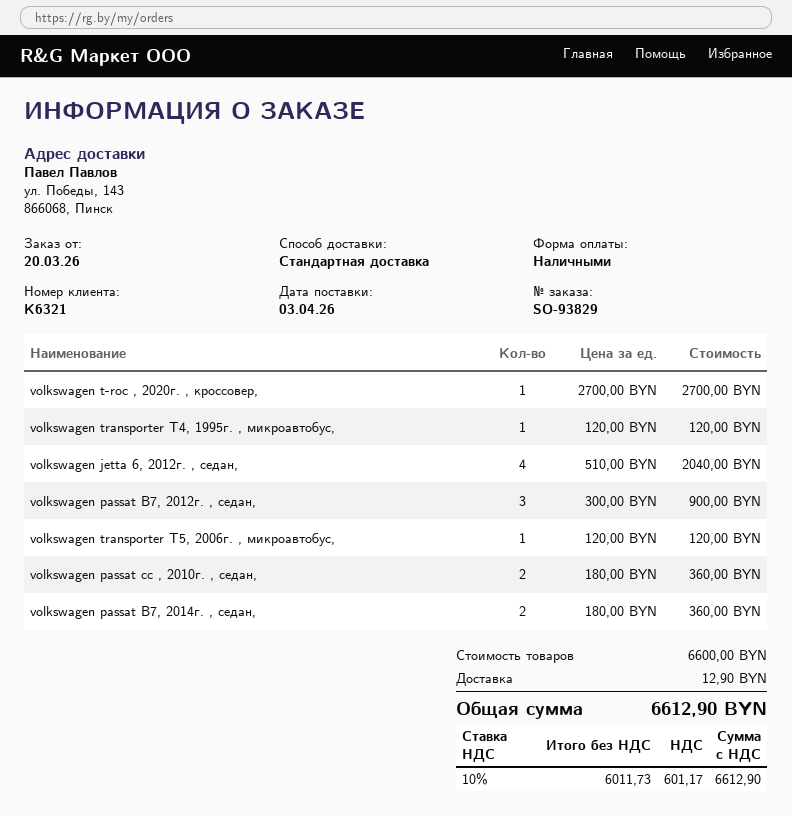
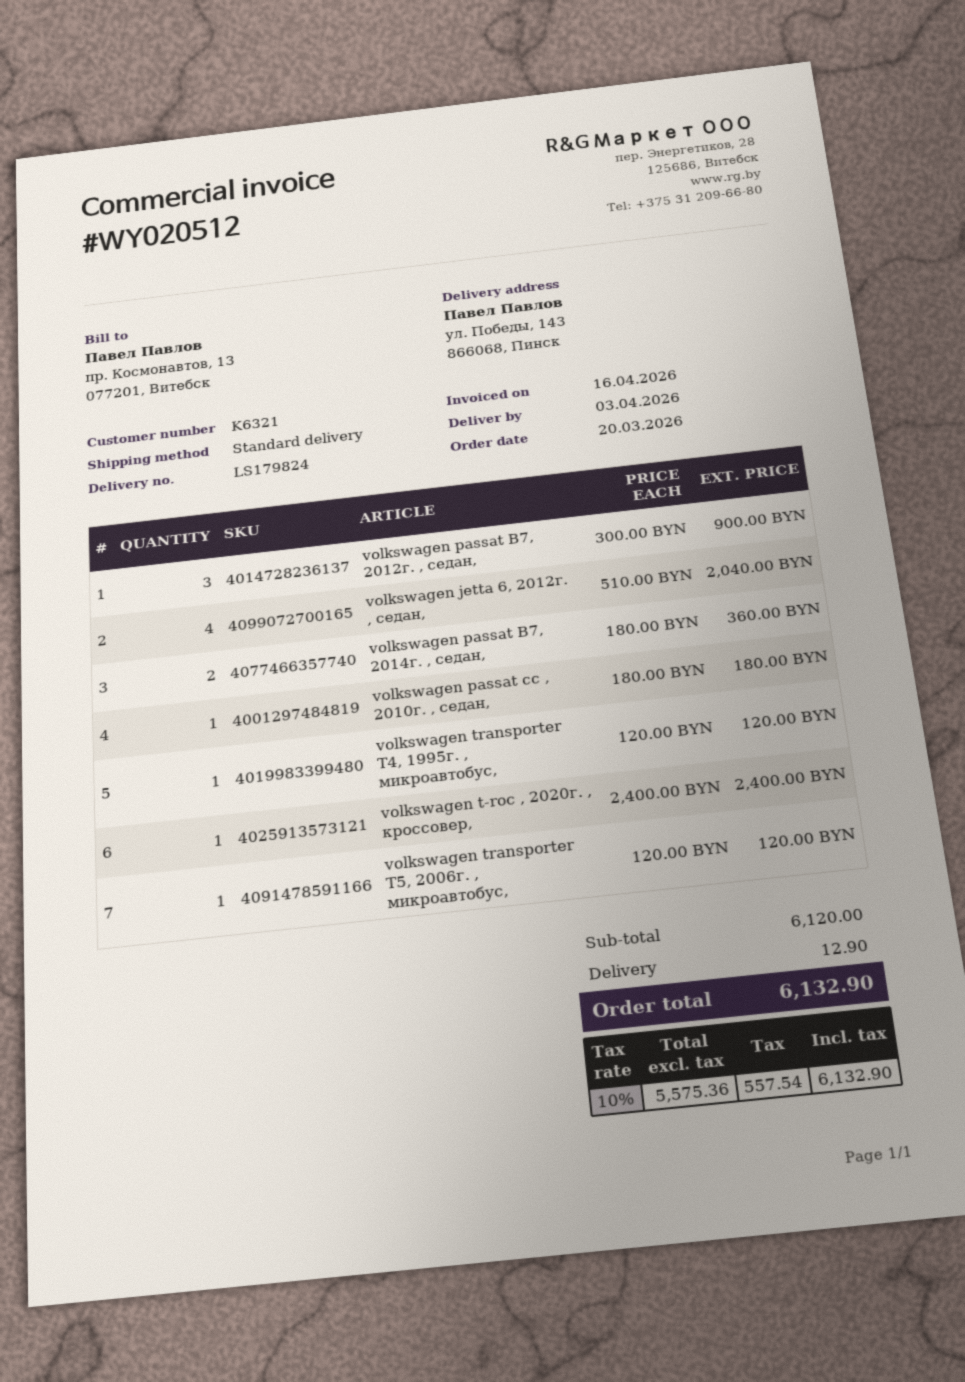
volkswagen t-roc , 2020г. , кроссовер,: 1 x 2700.00 = 2700.00 -> 1 x 2400.00 = 2400.00
volkswagen passat cc , 2010г. , седан,: 2 x 180.00 = 360.00 -> 1 x 180.00 = 180.00
subtotal: 6600.00 -> 6120.00
net: 6011.73 -> 5575.36
tax: 10% = 601.17 -> 10% = 557.54
total: 6612.90 -> 6132.90

